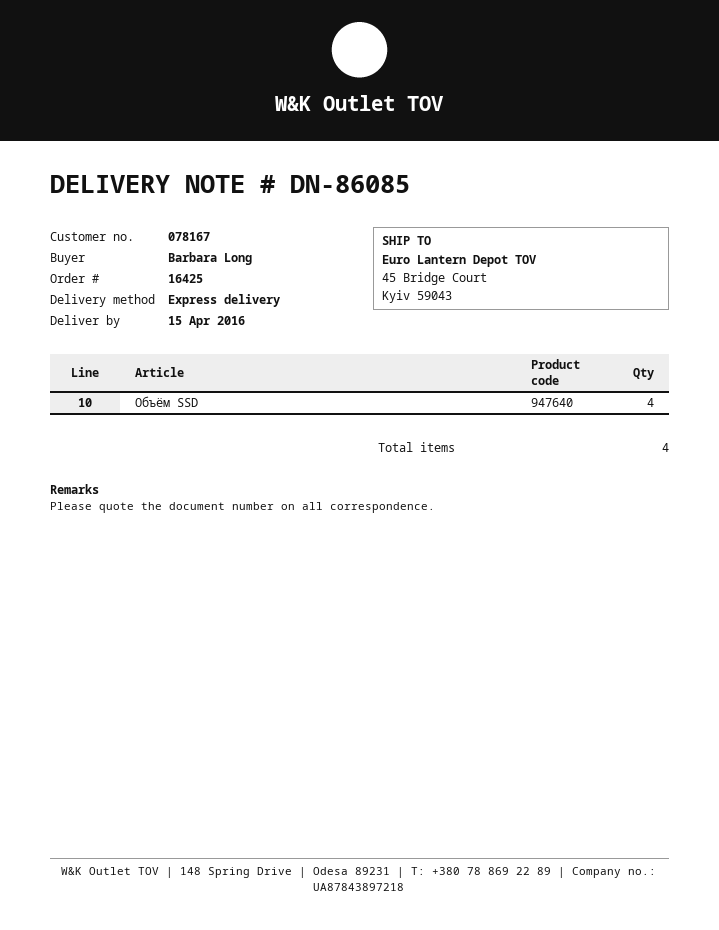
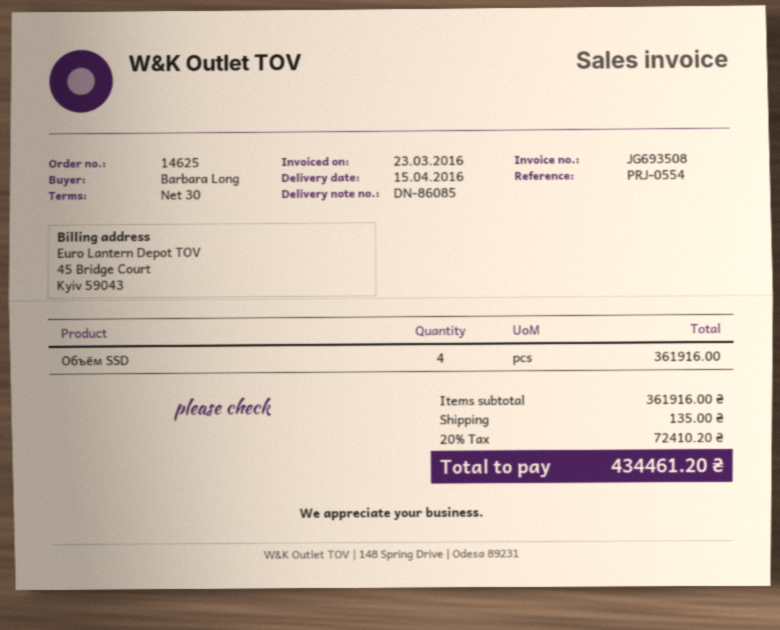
order number: 16425 -> 14625

